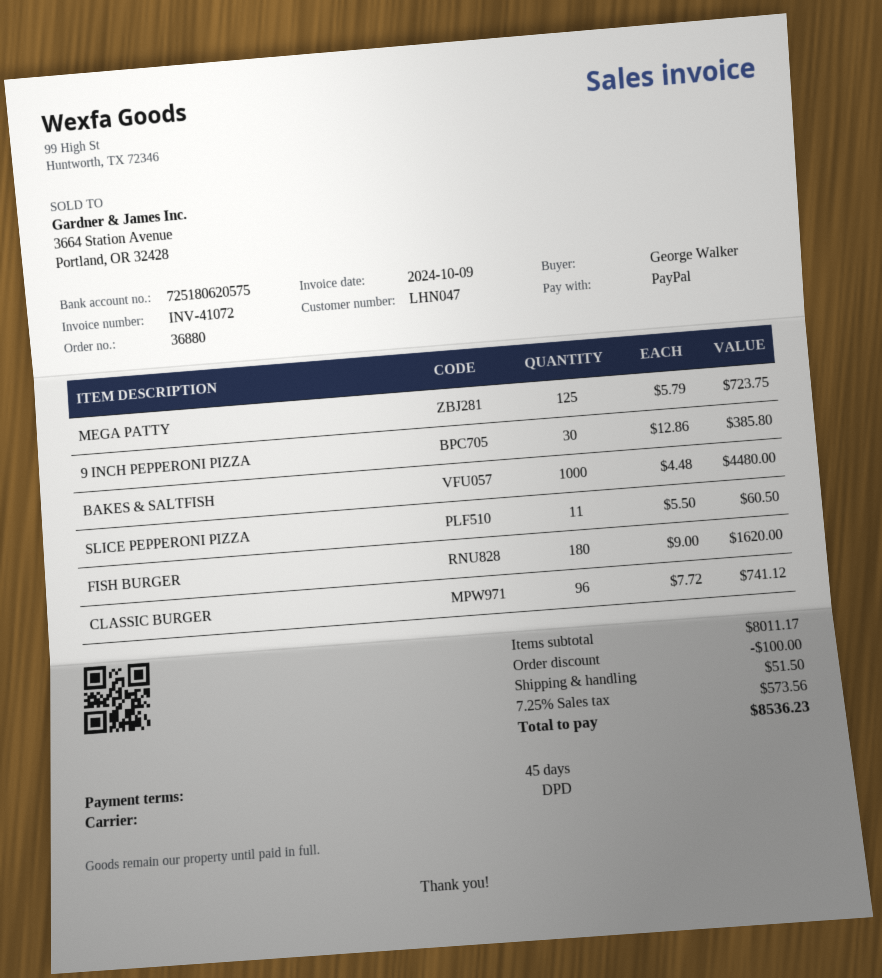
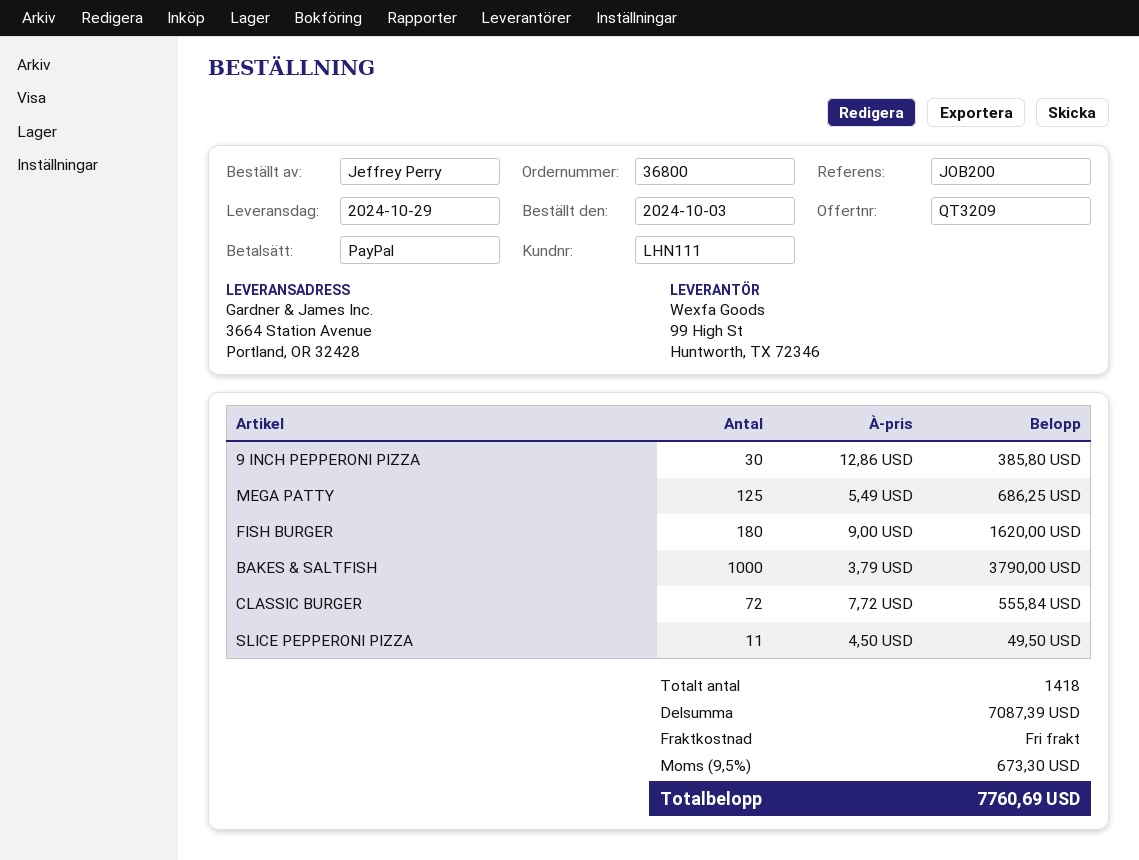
order number: 36880 -> 36800
customer number: LHN047 -> LHN111
ordered by: George Walker -> Jeffrey Perry
MEGA PATTY: 125 x 5.79 = 723.75 -> 125 x 5.49 = 686.25
BAKES & SALTFISH: 1000 x 4.48 = 4480.00 -> 1000 x 3.79 = 3790.00
SLICE PEPPERONI PIZZA: 11 x 5.50 = 60.50 -> 11 x 4.50 = 49.50
CLASSIC BURGER: 96 x 7.72 = 741.12 -> 72 x 7.72 = 555.84
subtotal: 8011.17 -> 7087.39
discount: 100.00 -> none
shipping: 51.50 -> 0.00
tax: 7.25% = 573.56 -> 9.5% = 673.30
total: 8536.23 -> 7760.69

